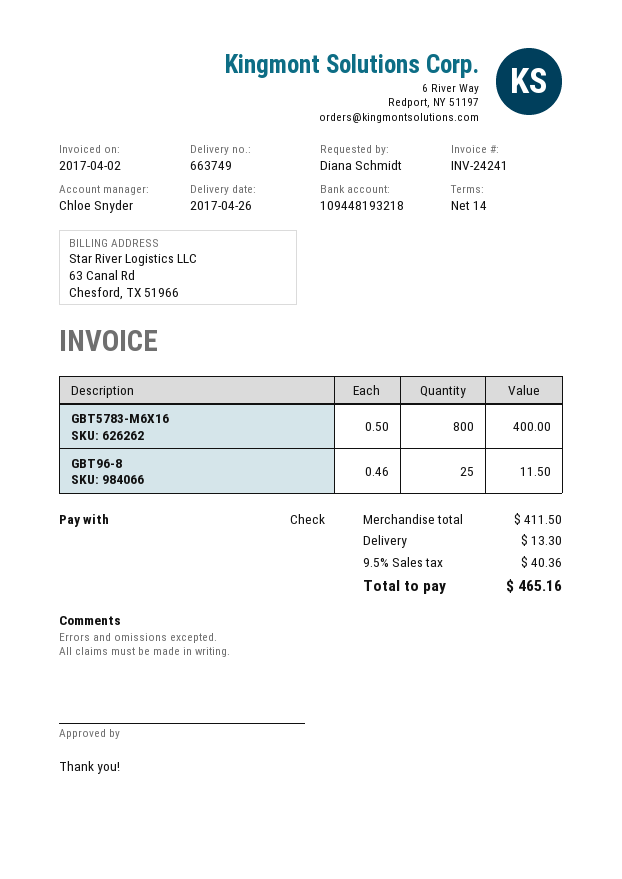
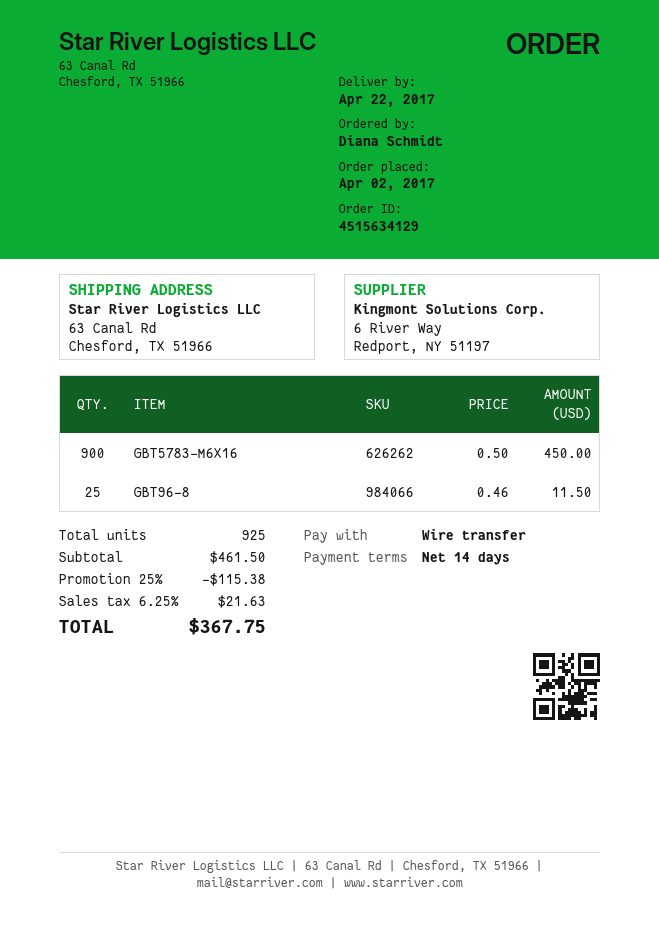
delivery date: 2017-04-26 -> 2017-04-22
payment method: cheque -> bank transfer
GBT5783-M6X16: 800 x 0.50 = 400.00 -> 900 x 0.50 = 450.00
subtotal: 411.50 -> 461.50
discount: none -> 25% = 115.38
shipping: 13.30 -> none
tax: 9.5% = 40.36 -> 6.25% = 21.63
total: 465.16 -> 367.75

